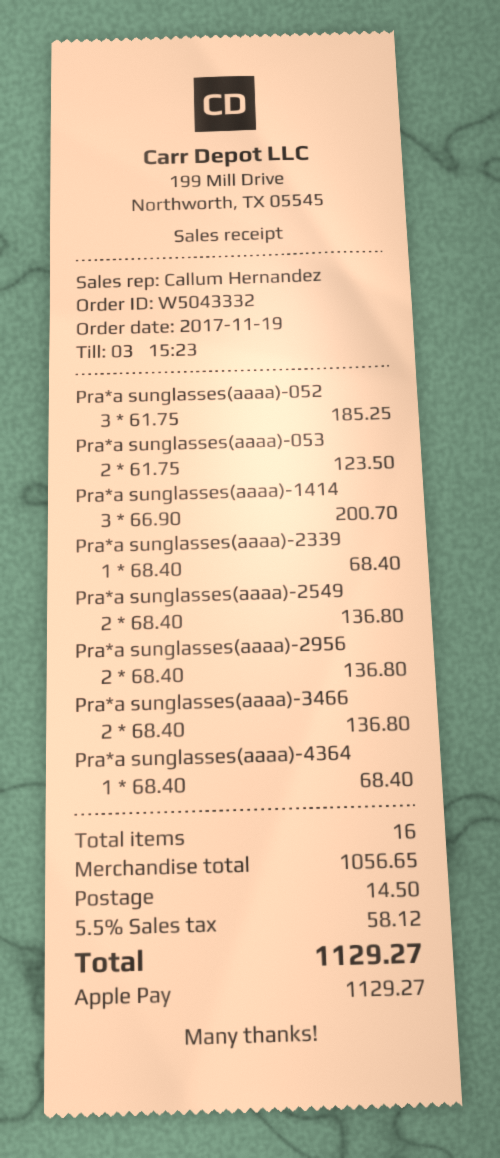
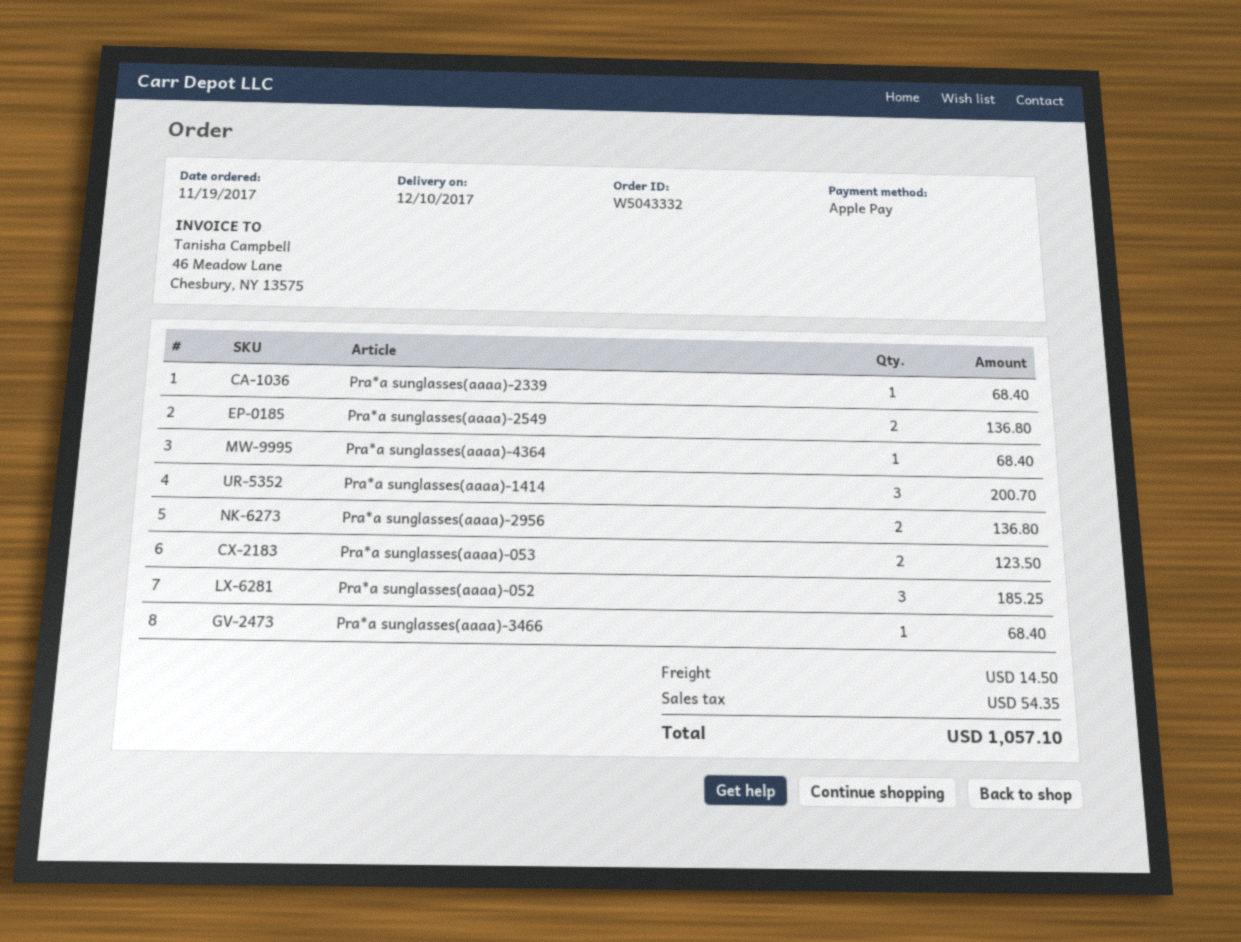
Pra*a sunglasses(aaaa)-3466: 2 for 136.80 -> 1 for 68.40
tax: 58.12 -> 54.35
total: 1129.27 -> 1057.10

